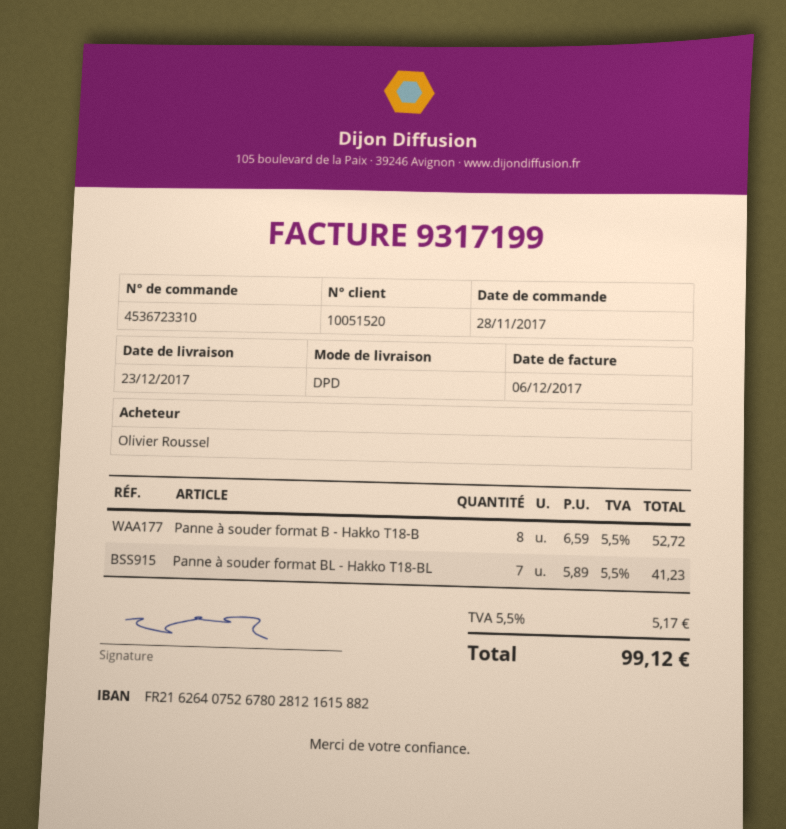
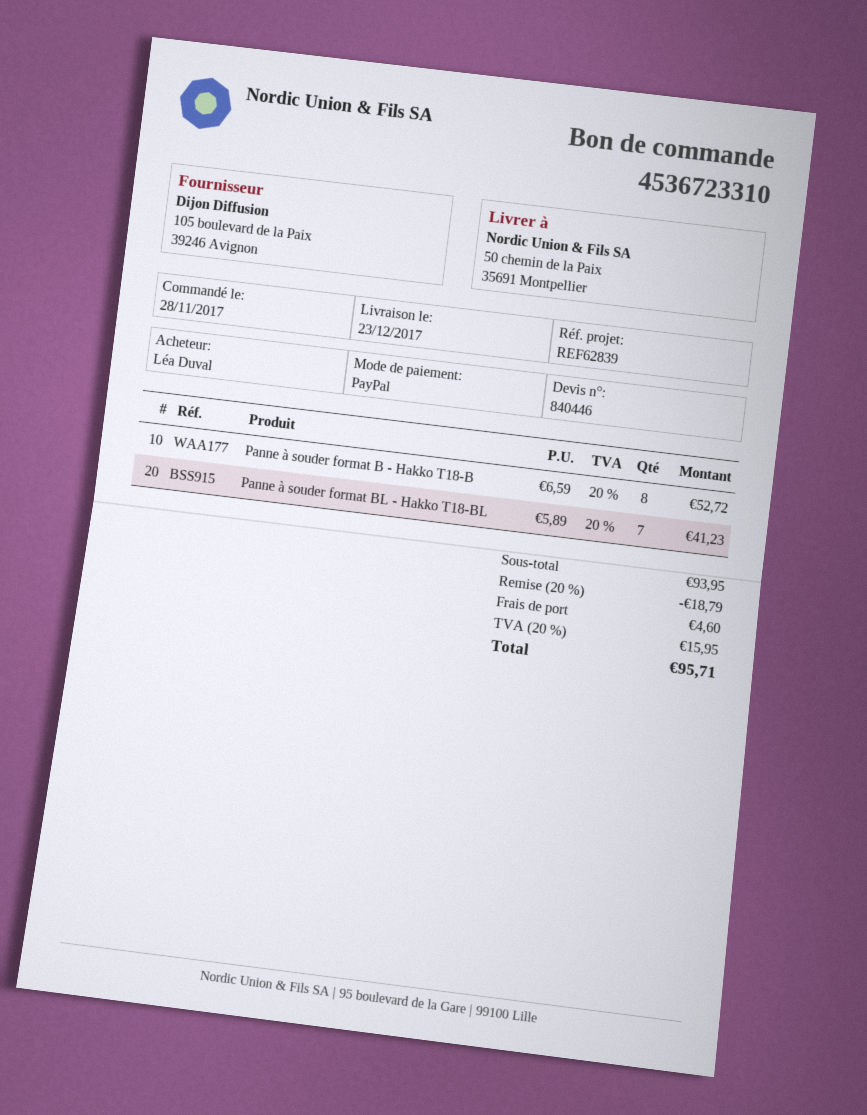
ordered by: Olivier Roussel -> Léa Duval
discount: none -> 20% = 18.79
shipping: none -> 4.60
tax: 5.5% = 5.17 -> 20% = 15.95
total: 99.12 -> 95.71

